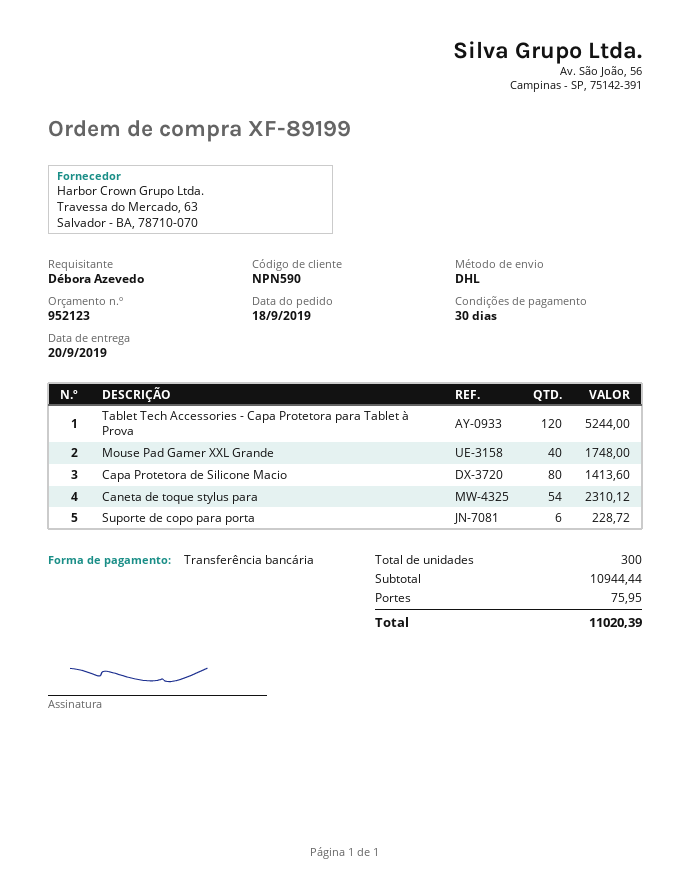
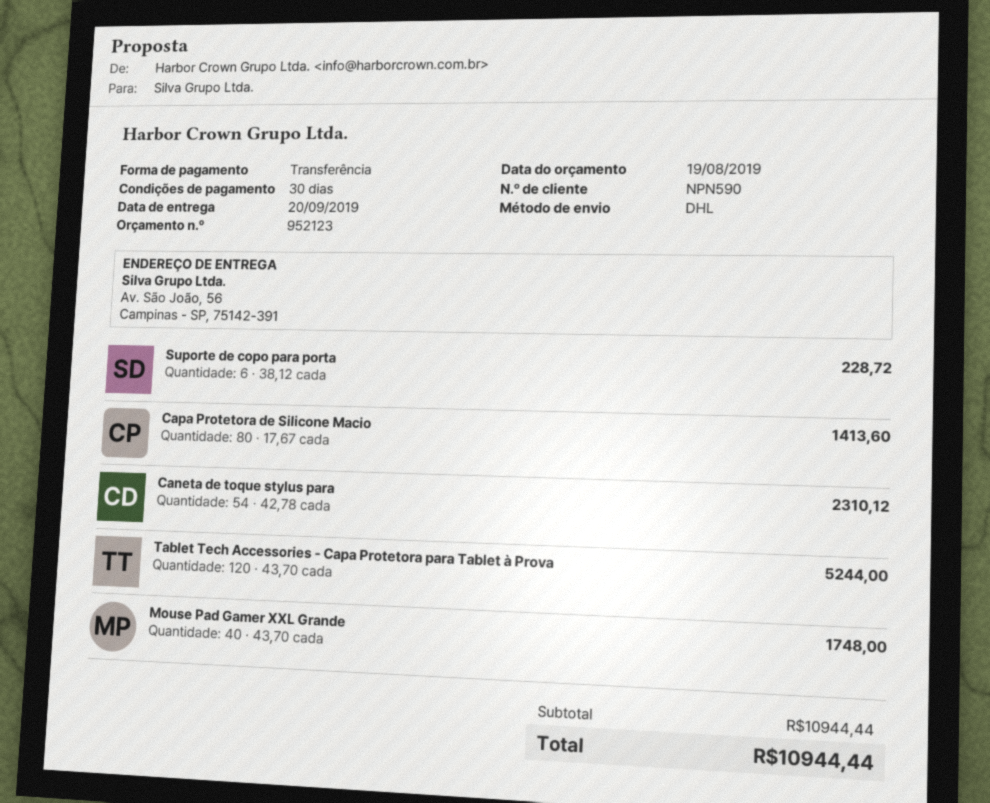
shipping: 75.95 -> none
total: 11020.39 -> 10944.44

